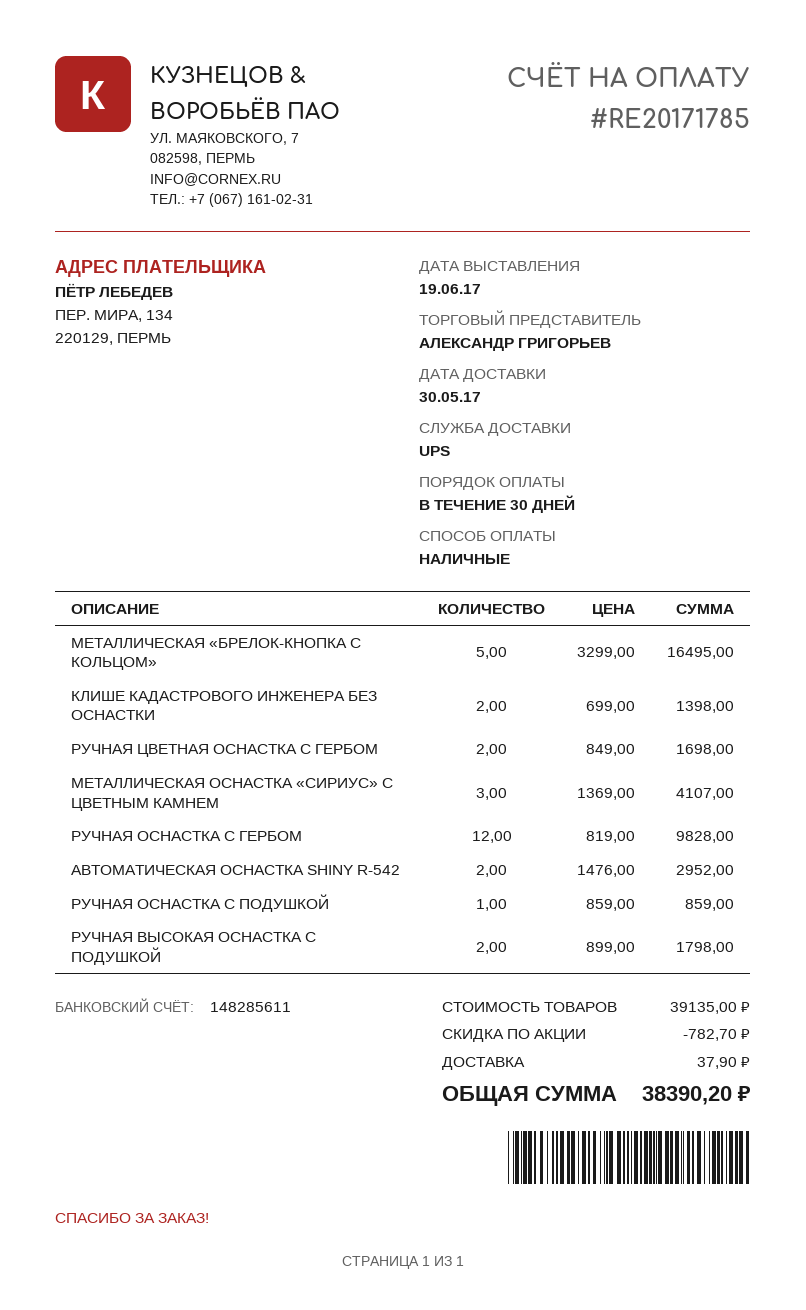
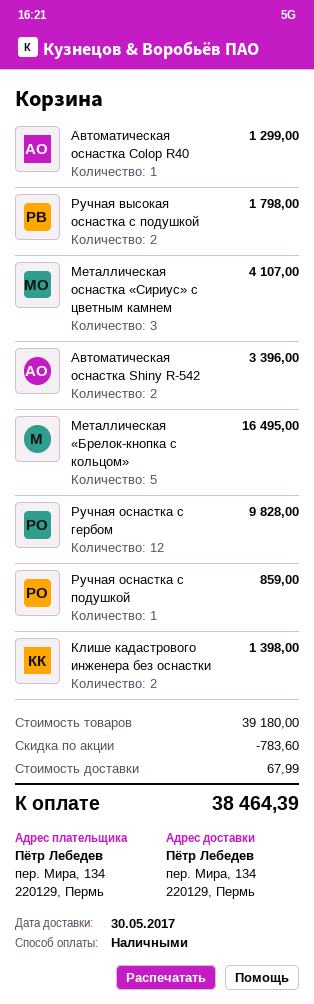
РУЧНАЯ ЦВЕТНАЯ ОСНАСТКА С ГЕРБОМ: 2 for 1698.00 -> none
АВТОМАТИЧЕСКАЯ ОСНАСТКА SHINY R-542: 2 for 2952.00 -> 2 for 3396.00
Автоматическая оснастка Colop R40: none -> 1 for 1299.00
subtotal: 39135.00 -> 39180.00
discount: 782.70 -> 783.60
shipping: 37.90 -> 67.99
total: 38390.20 -> 38464.39

